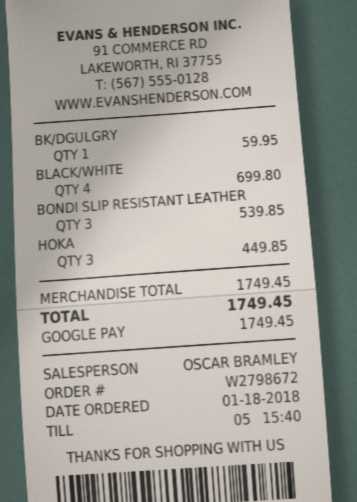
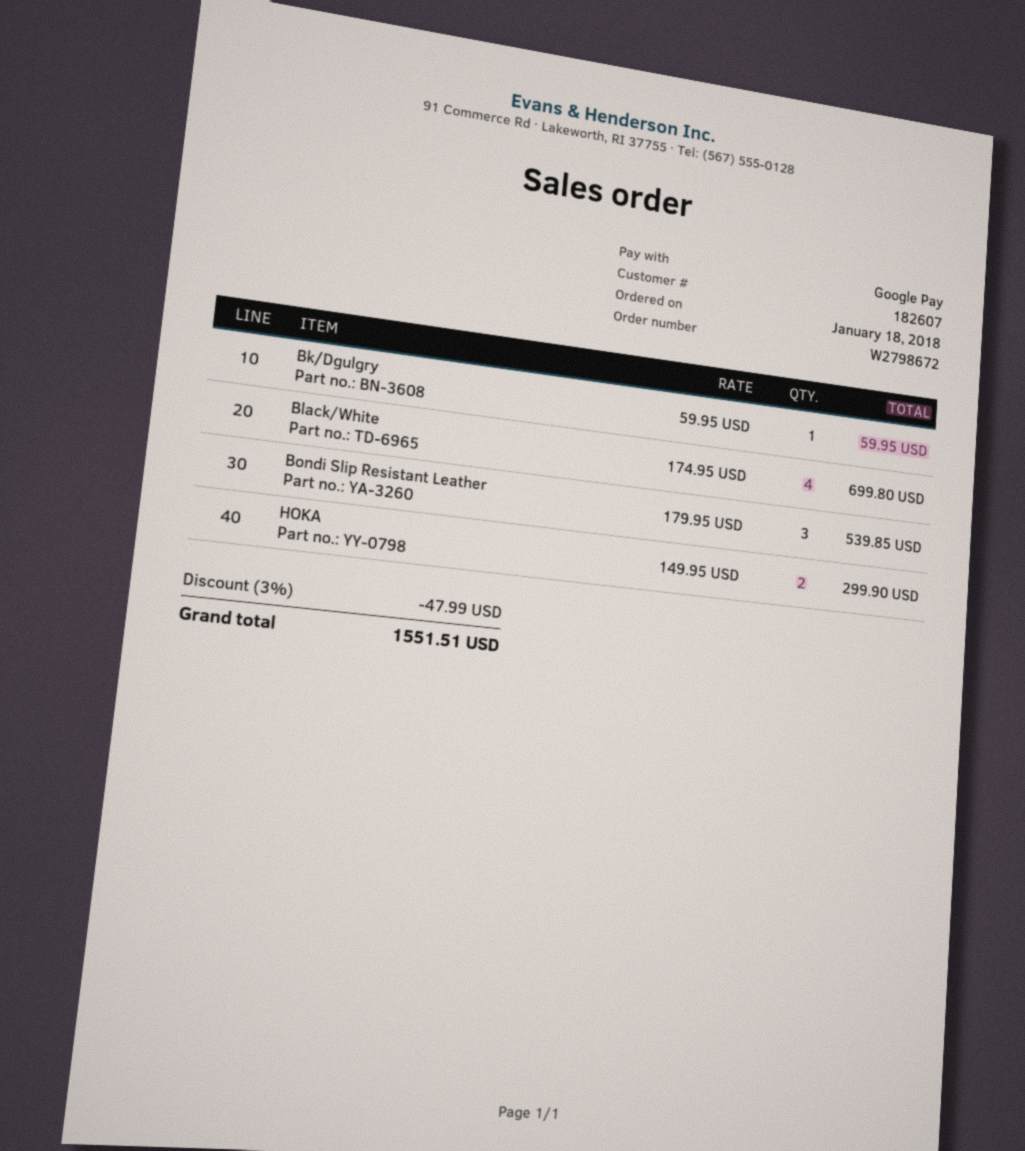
HOKA: 3 for 449.85 -> 2 for 299.90
discount: none -> 3% = 47.99
total: 1749.45 -> 1551.51

